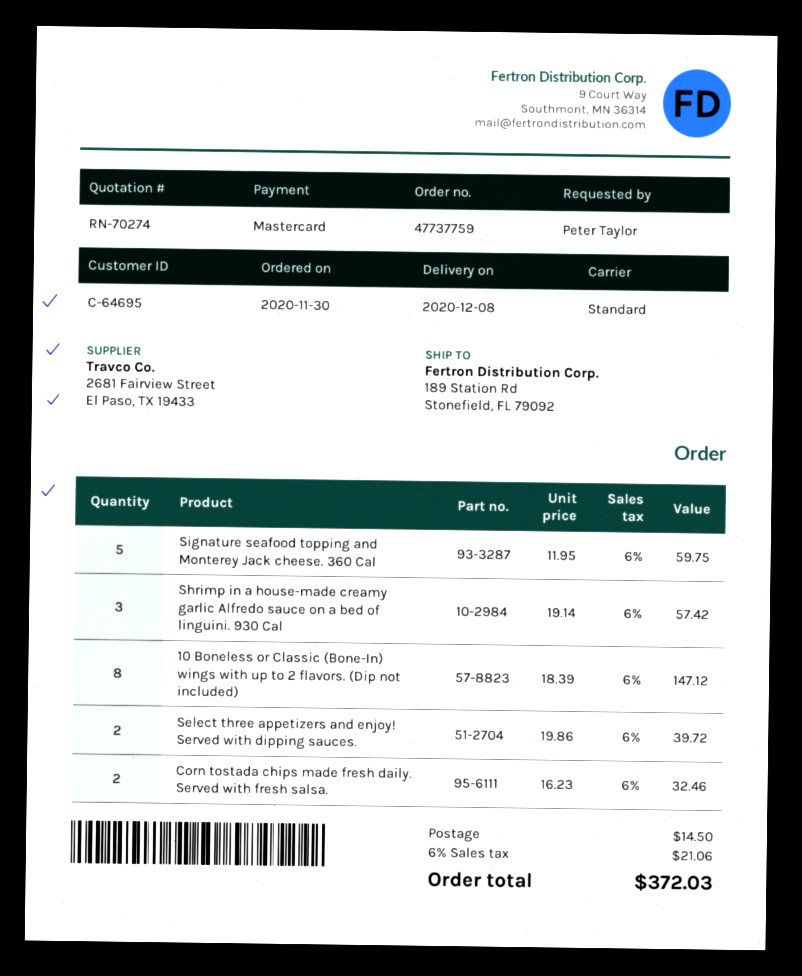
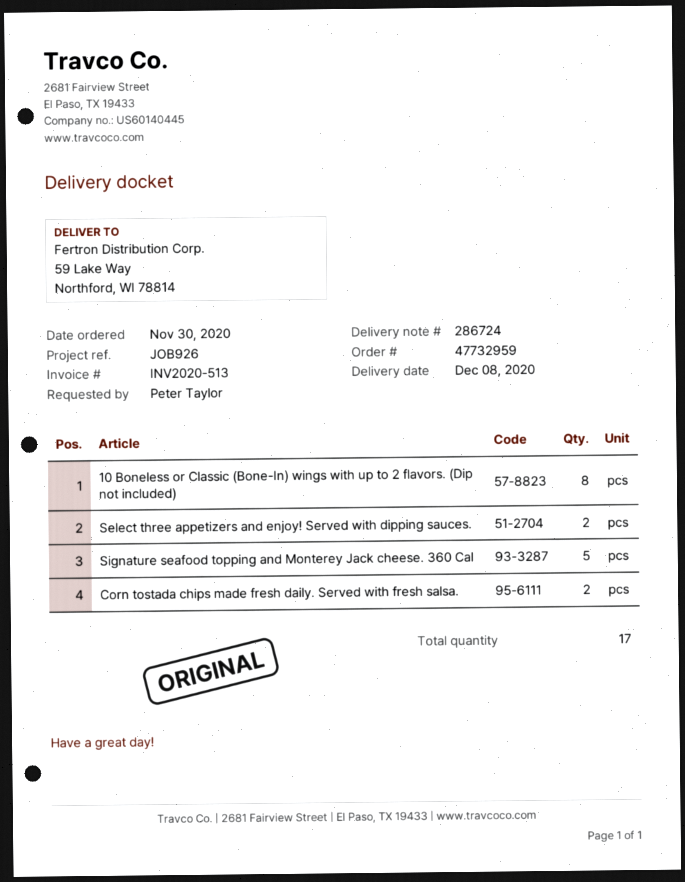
order number: 47737759 -> 47732959
ship to: 189 Station Rd, Stonefield, FL 79092 -> 59 Lake Way, Northford, WI 78814
Shrimp in a house-made creamy garlic Alfredo sauce on a bed of linguini. 930 Cal: 3 -> none

